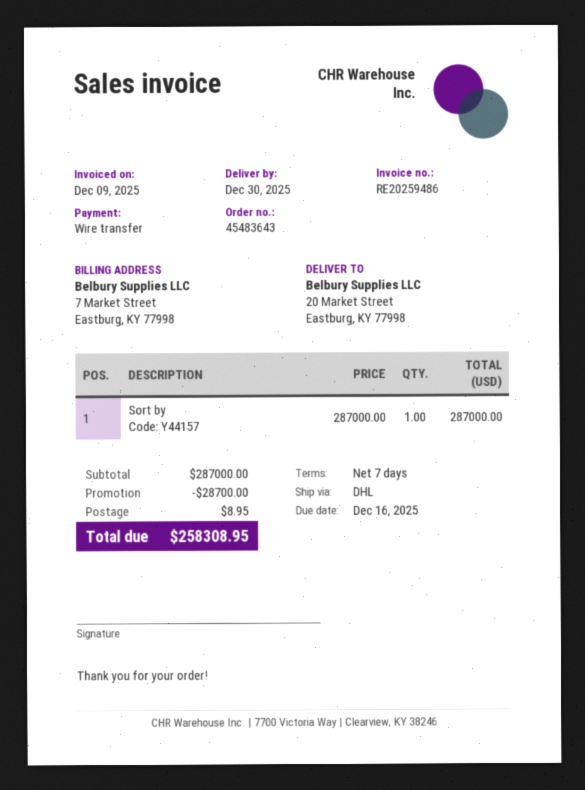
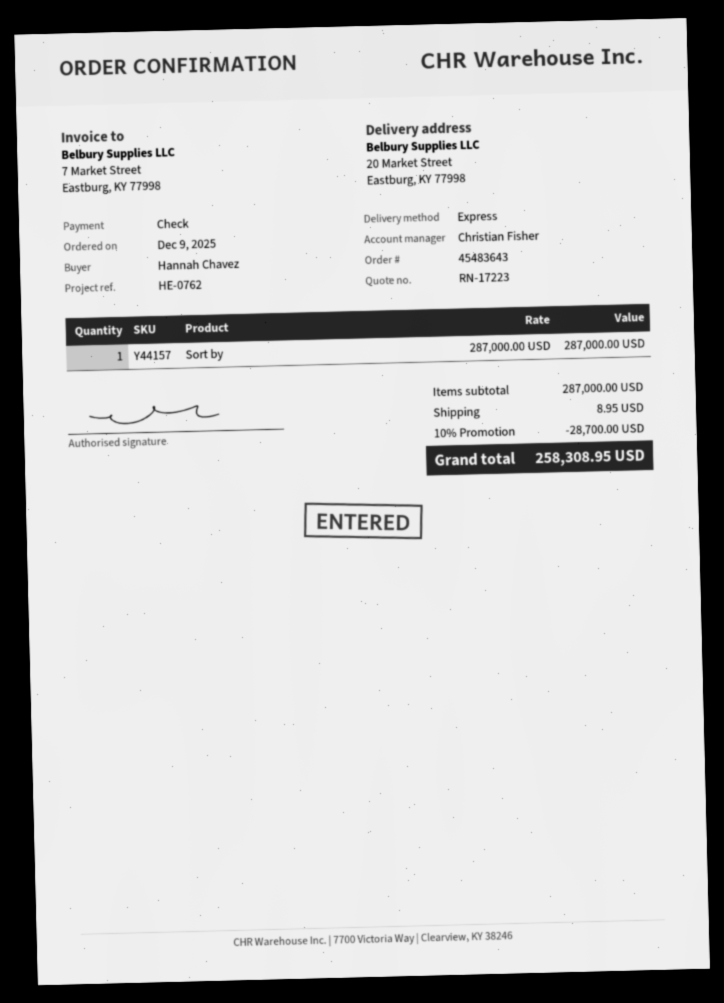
payment method: bank transfer -> cheque
shipping method: DHL -> express

